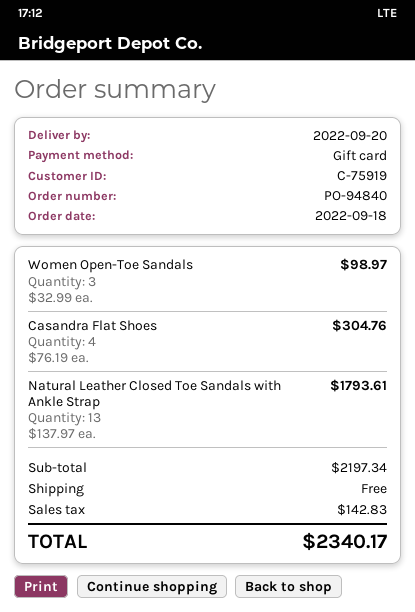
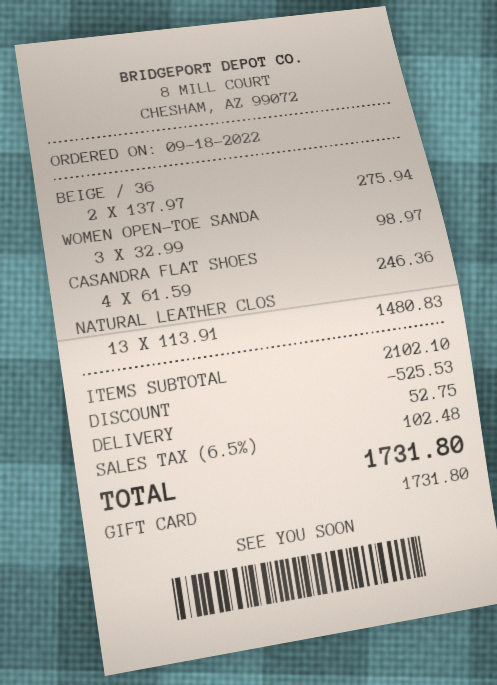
Casandra Flat Shoes: 4 x 76.19 = 304.76 -> 4 x 61.59 = 246.36
Natural Leather Closed Toe Sandals with Ankle Strap: 13 x 137.97 = 1793.61 -> 13 x 113.91 = 1480.83
BEIGE / 36: none -> 2 x 137.97 = 275.94
subtotal: 2197.34 -> 2102.10
discount: none -> 525.53
shipping: 0.00 -> 52.75
tax: 142.83 -> 102.48
total: 2340.17 -> 1731.80

